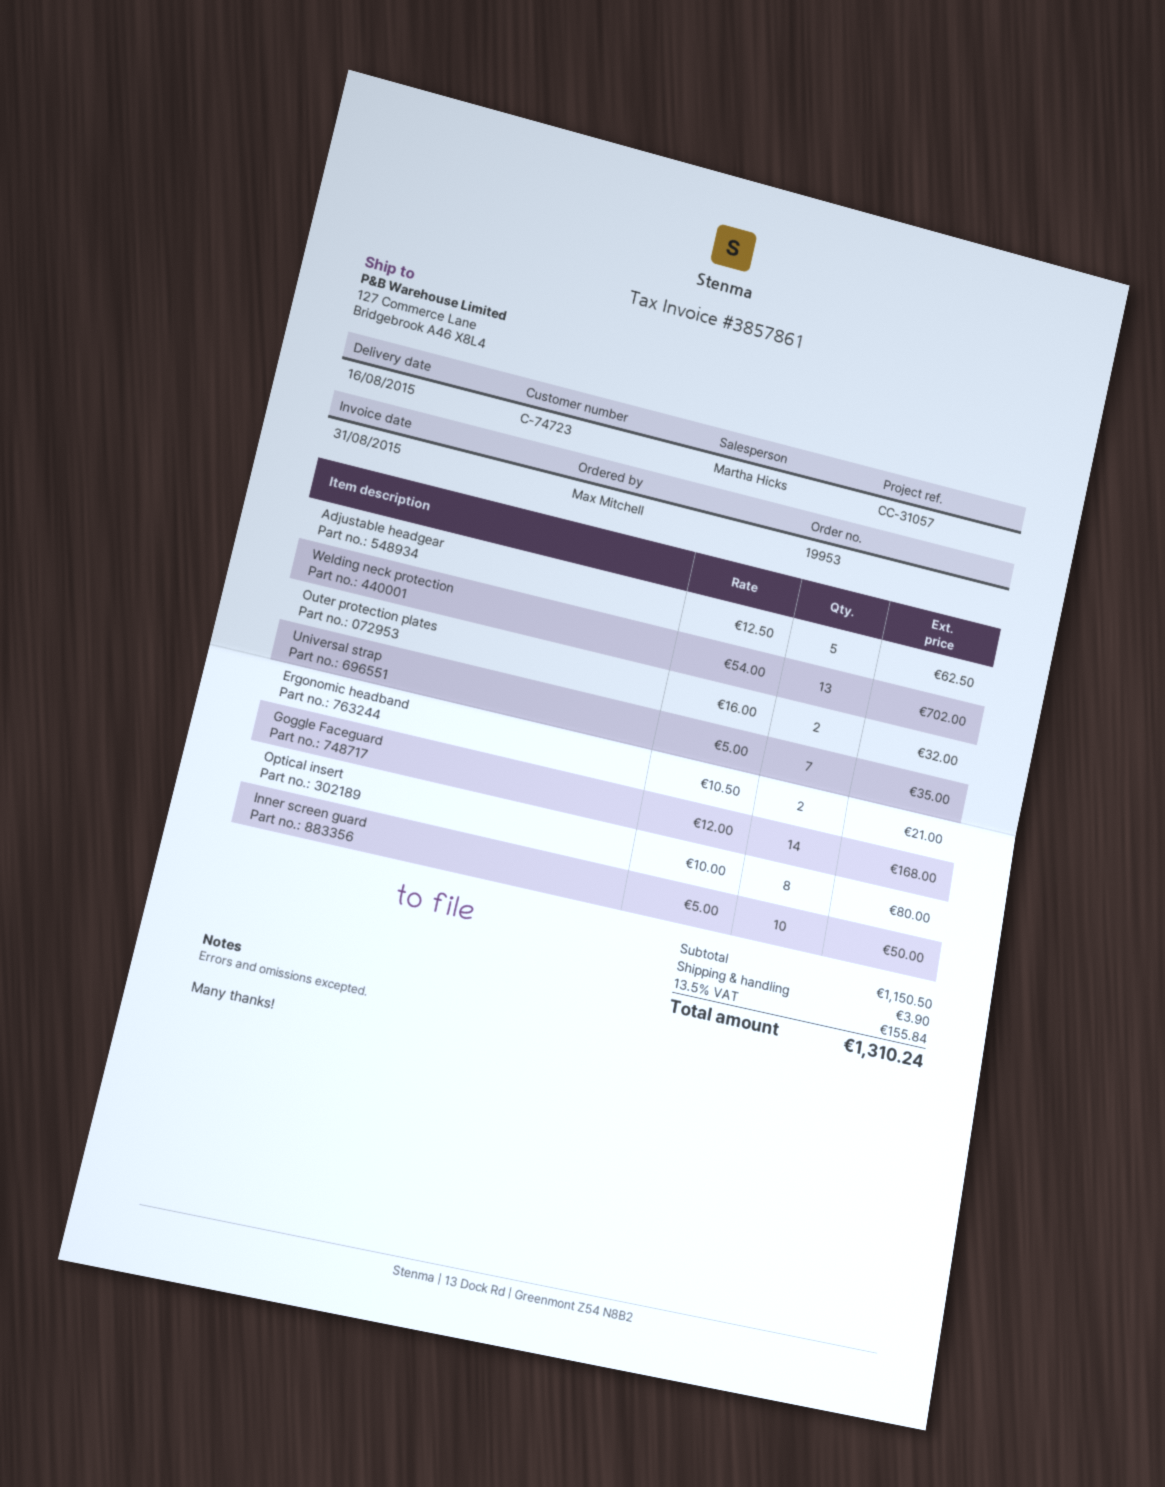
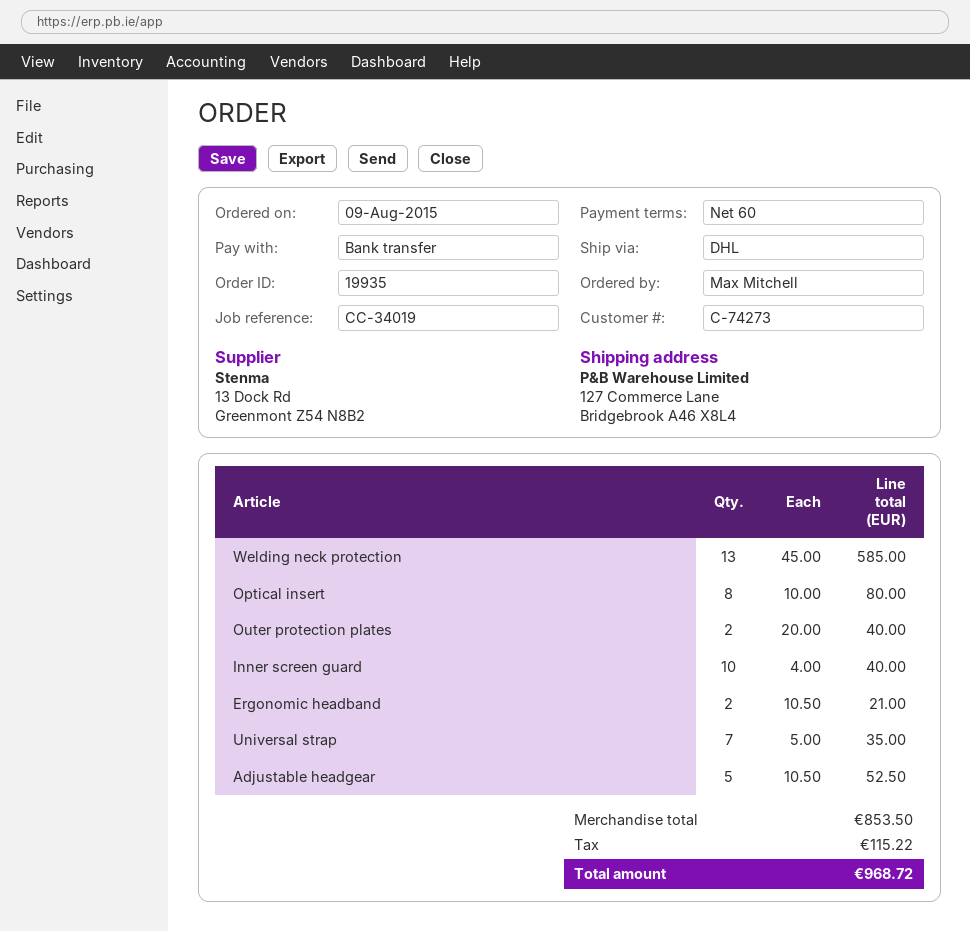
order number: 19953 -> 19935
customer number: C-74723 -> C-74273
reference: CC-31057 -> CC-34019
Adjustable headgear: 5 x 12.50 = 62.50 -> 5 x 10.50 = 52.50
Welding neck protection: 13 x 54.00 = 702.00 -> 13 x 45.00 = 585.00
Outer protection plates: 2 x 16.00 = 32.00 -> 2 x 20.00 = 40.00
Goggle Faceguard: 14 x 12.00 = 168.00 -> none
Inner screen guard: 10 x 5.00 = 50.00 -> 10 x 4.00 = 40.00
subtotal: 1150.50 -> 853.50
shipping: 3.90 -> none
tax: 155.84 -> 115.22
total: 1310.24 -> 968.72

